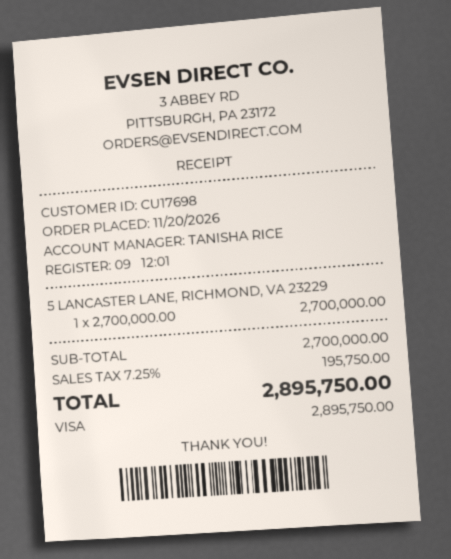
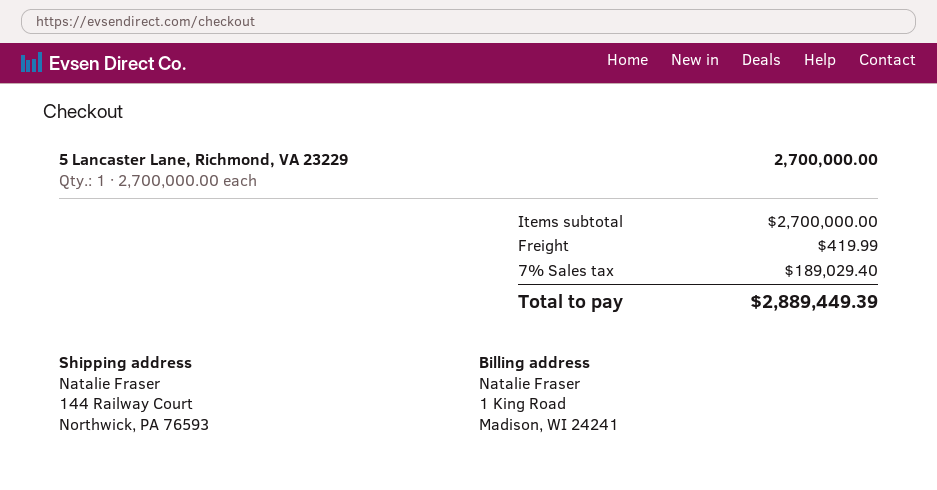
shipping: none -> 419.99
tax: 7.25% = 195750.00 -> 7% = 189029.40
total: 2895750.00 -> 2889449.39

